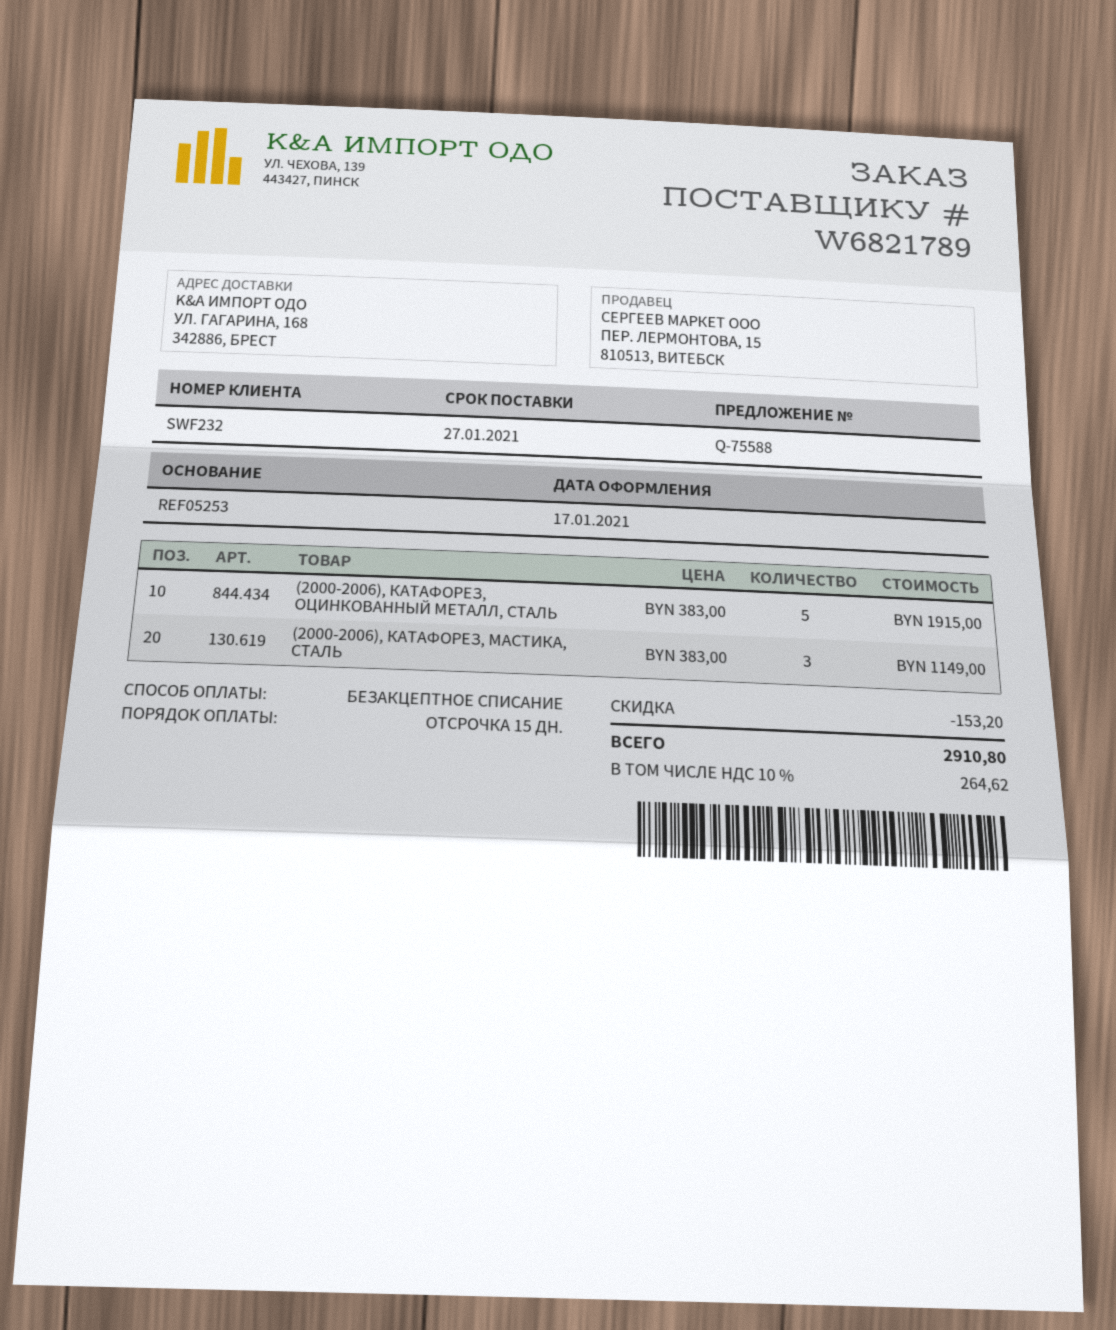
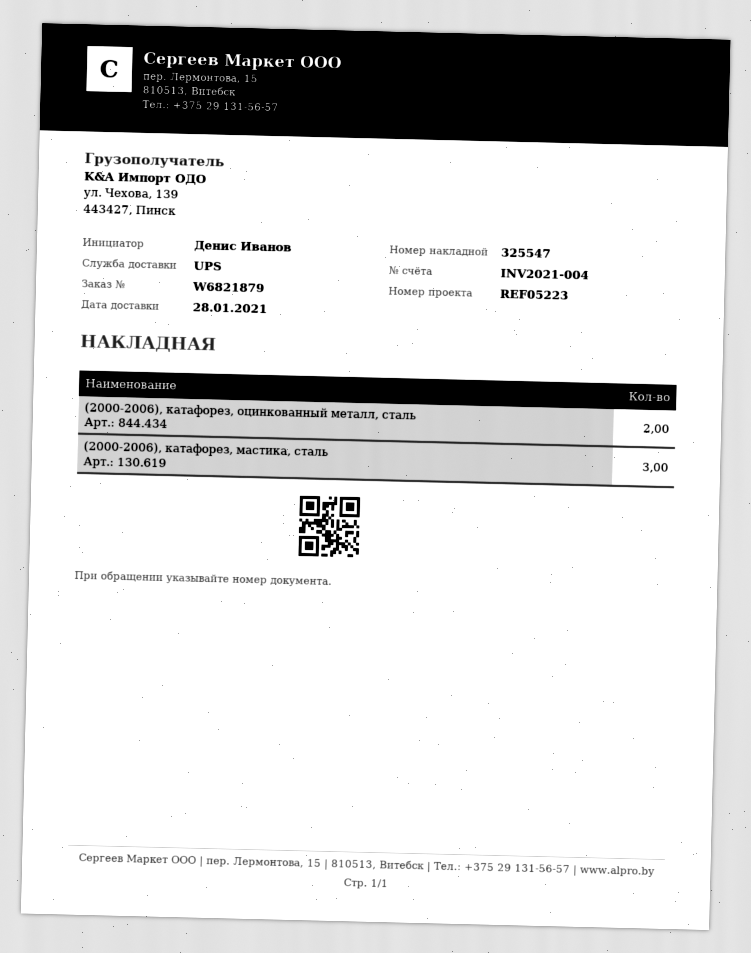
order number: W6821789 -> W6821879
delivery date: 2021-01-27 -> 2021-01-28
reference: REF05253 -> REF05223
ship to: УЛ. ГАГАРИНА, 168, 342886, БРЕСТ -> ул. Чехова, 139, 443427, Пинск
(2000-2006), КАТАФОРЕЗ, ОЦИНКОВАННЫЙ МЕТАЛЛ, СТАЛЬ: 5 -> 2

